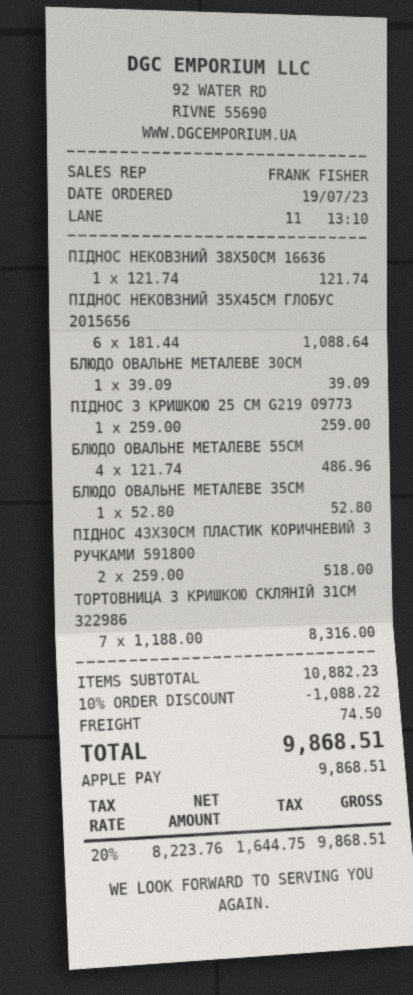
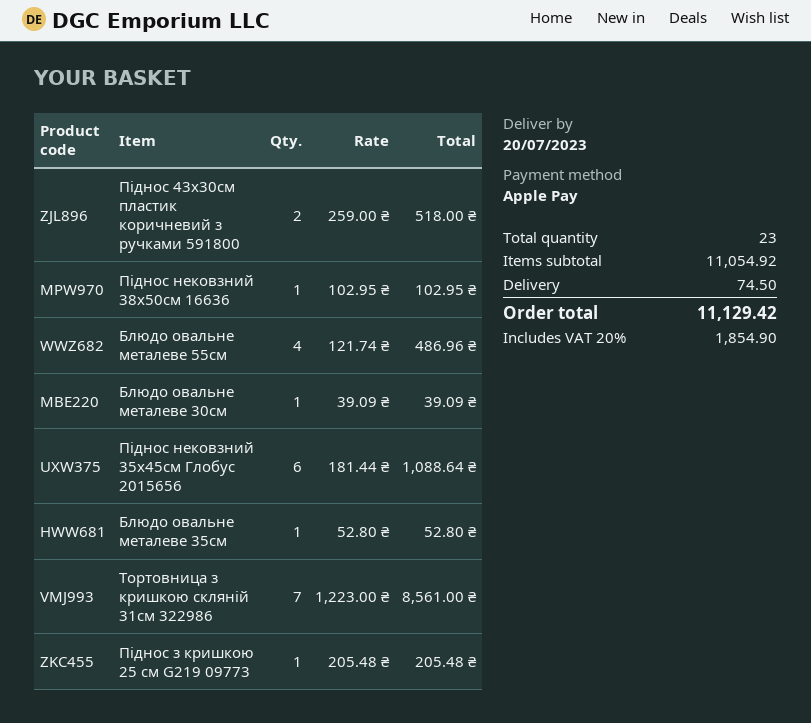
ПІДНОС НЕКОВЗНИЙ 38Х50СМ 16636: 1 x 121.74 = 121.74 -> 1 x 102.95 = 102.95
ПІДНОС З КРИШКОЮ 25 СМ G219 09773: 1 x 259.00 = 259.00 -> 1 x 205.48 = 205.48
ТОРТОВНИЦА З КРИШКОЮ СКЛЯНІЙ 31СМ 322986: 7 x 1188.00 = 8316.00 -> 7 x 1223.00 = 8561.00
subtotal: 10882.23 -> 11054.92
discount: 10% = 1088.22 -> none
tax: 20% = 1644.75 -> 20% = 1854.90
total: 9868.51 -> 11129.42

